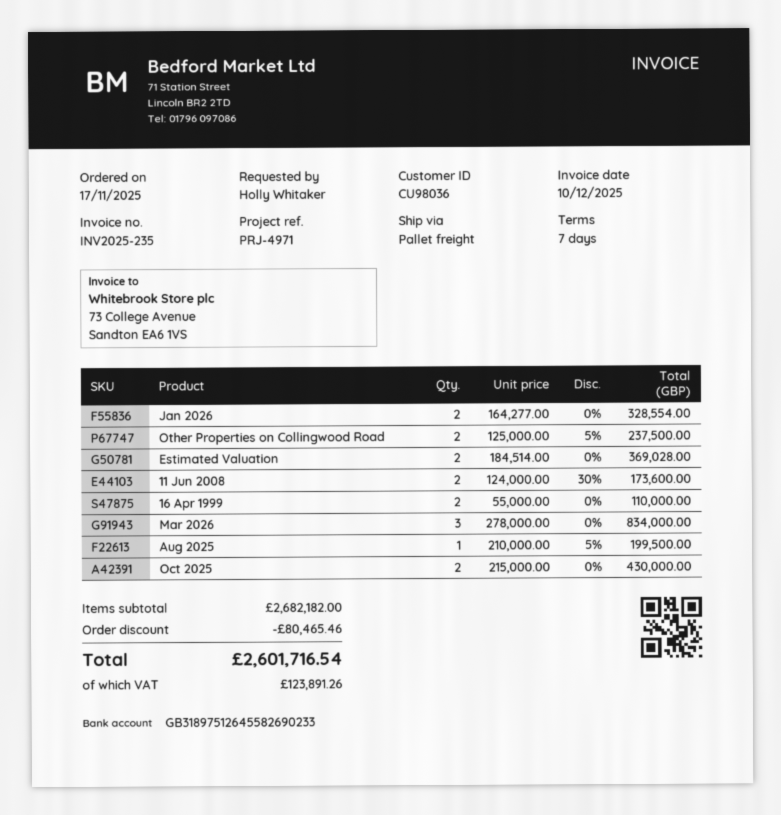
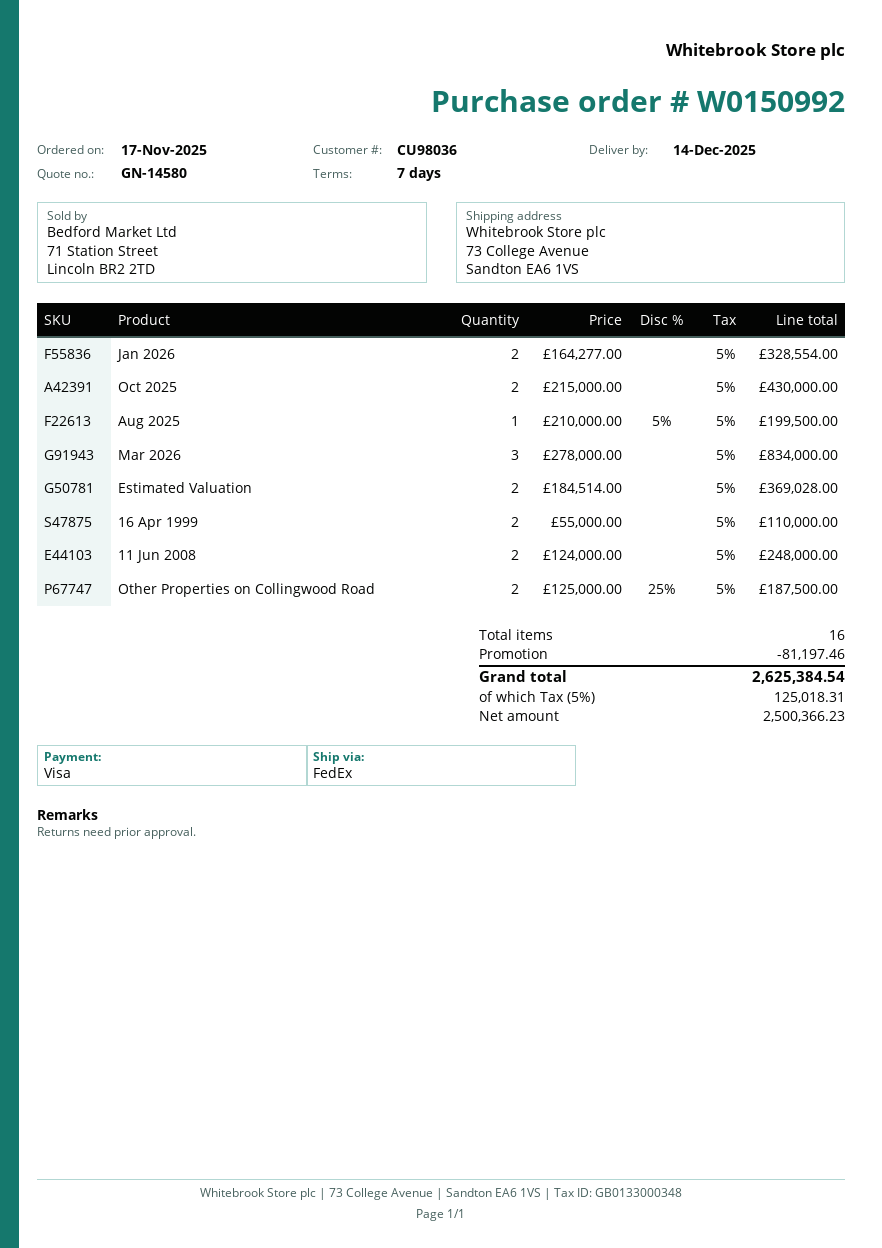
shipping method: pallet freight -> FedEx
Other Properties on Collingwood Road: 2 x 125000.00 - 5% = 237500.00 -> 2 x 125000.00 - 25% = 187500.00
11 Jun 2008: 2 x 124000.00 - 30% = 173600.00 -> 2 x 124000.00 = 248000.00
discount: 80465.46 -> 81197.46
tax: 123891.26 -> 125018.31
total: 2601716.54 -> 2625384.54

